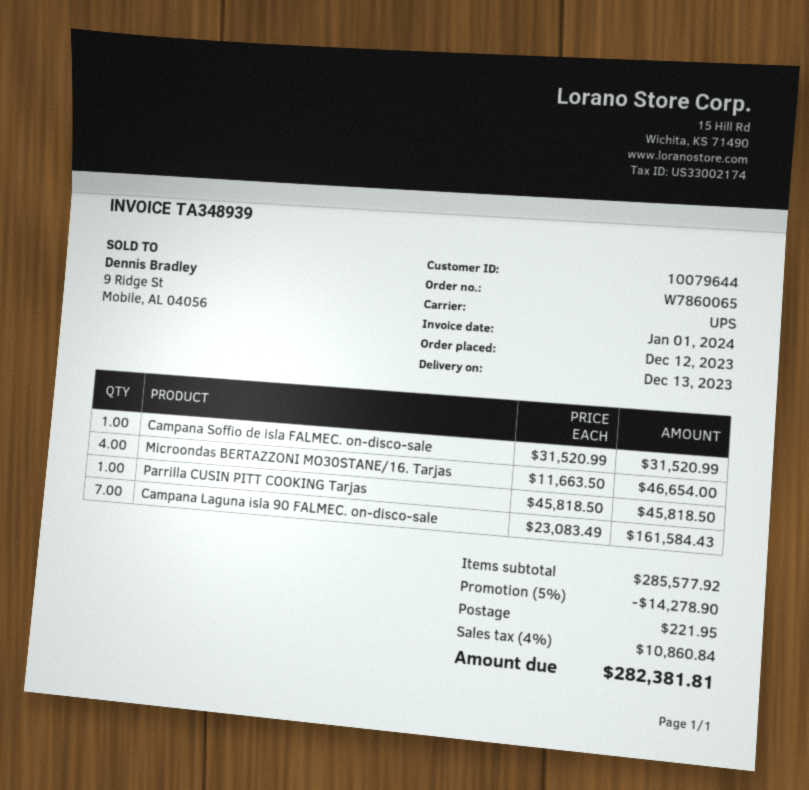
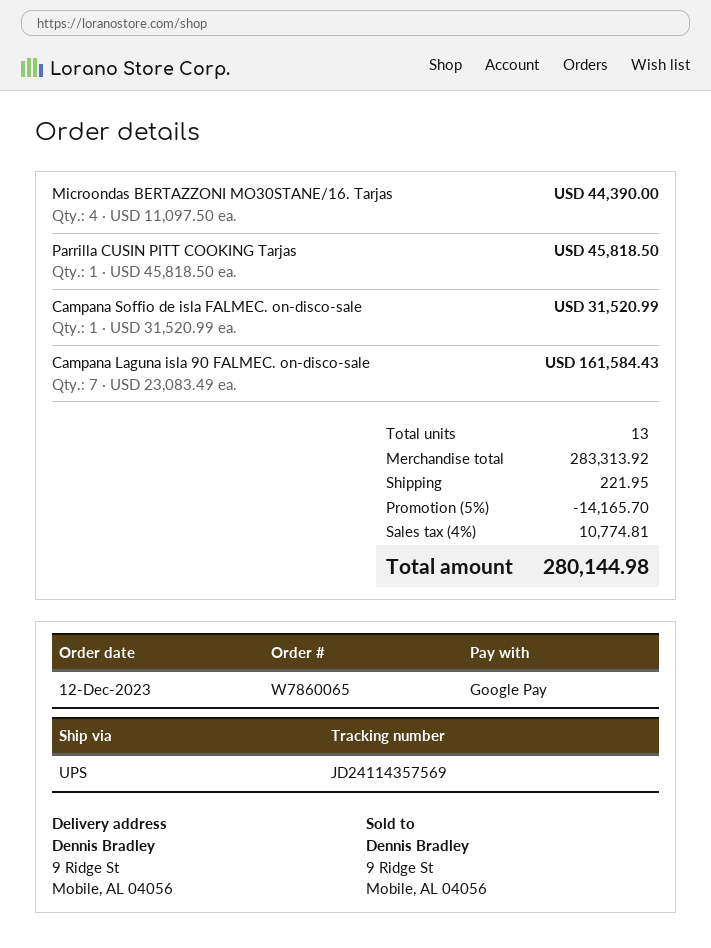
Microondas BERTAZZONI MO30STANE/16. Tarjas: 4 x 11663.50 = 46654.00 -> 4 x 11097.50 = 44390.00
subtotal: 285577.92 -> 283313.92
discount: 5% = 14278.90 -> 5% = 14165.70
tax: 4% = 10860.84 -> 4% = 10774.81
total: 282381.81 -> 280144.98

